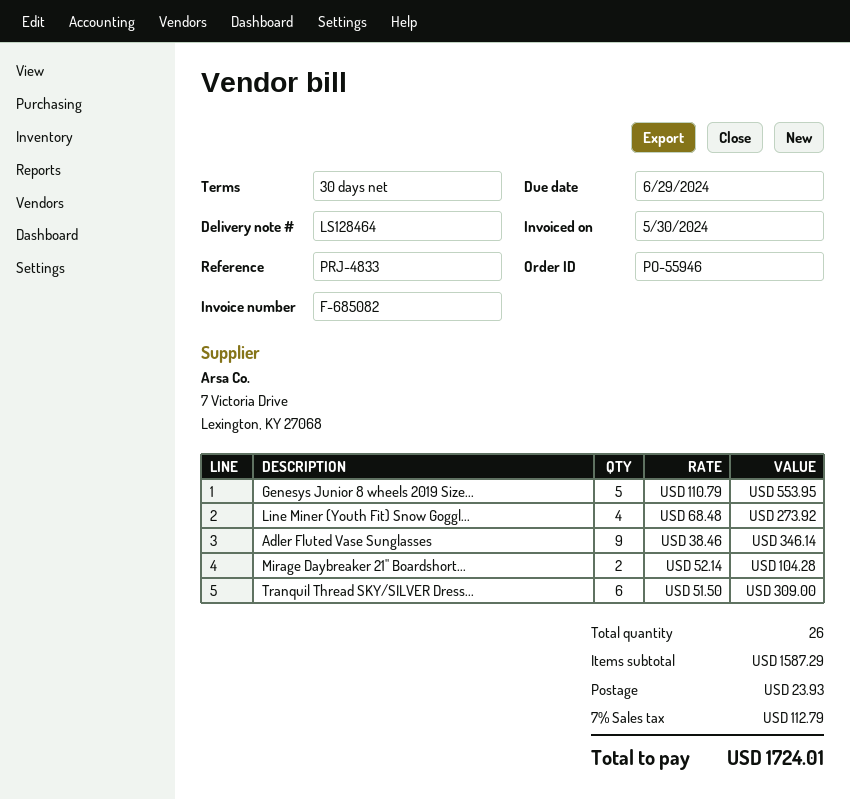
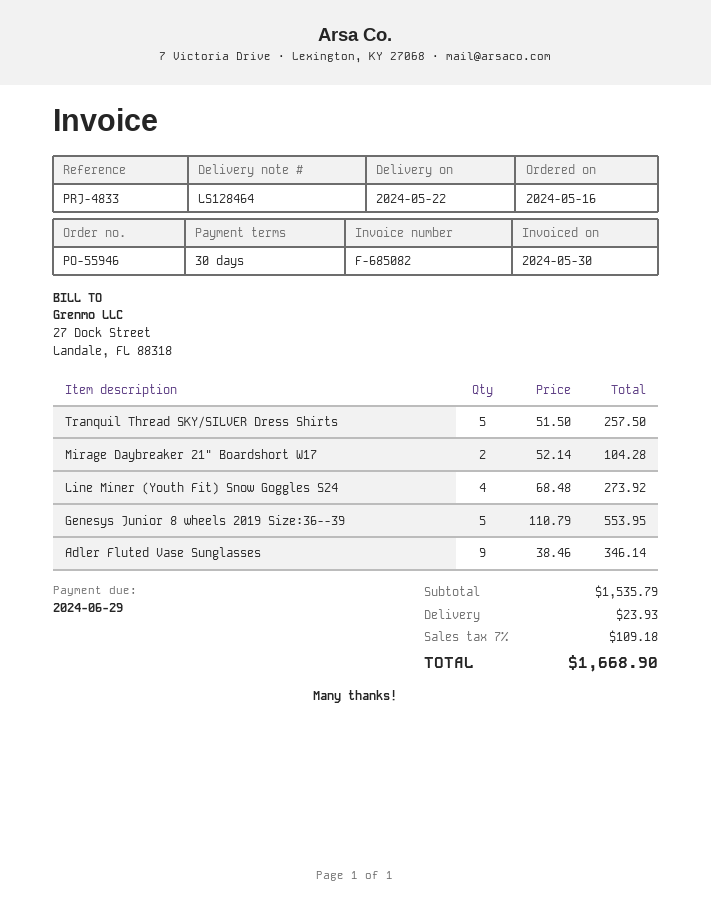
Tranquil Thread SKY/SILVER Dress...: 6 x 51.50 = 309.00 -> 5 x 51.50 = 257.50
subtotal: 1587.29 -> 1535.79
tax: 7% = 112.79 -> 7% = 109.18
total: 1724.01 -> 1668.90

